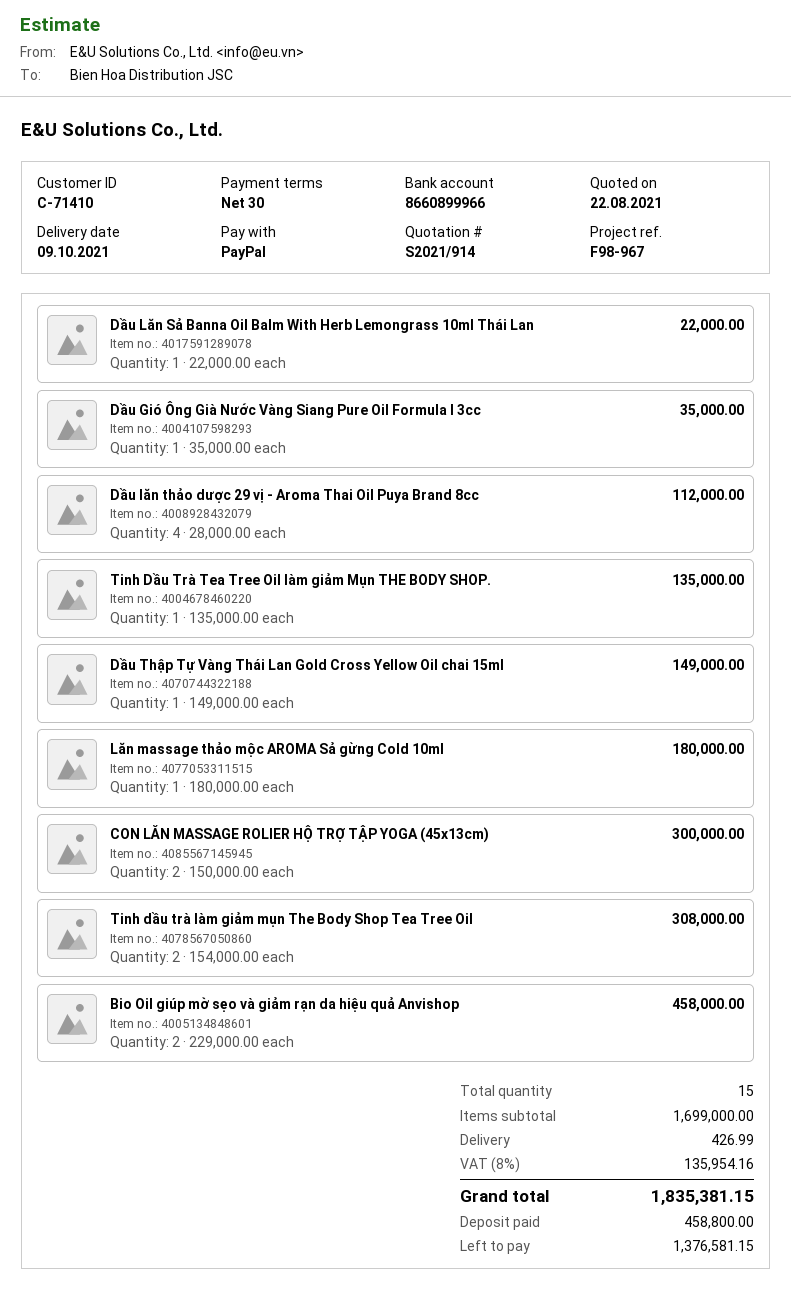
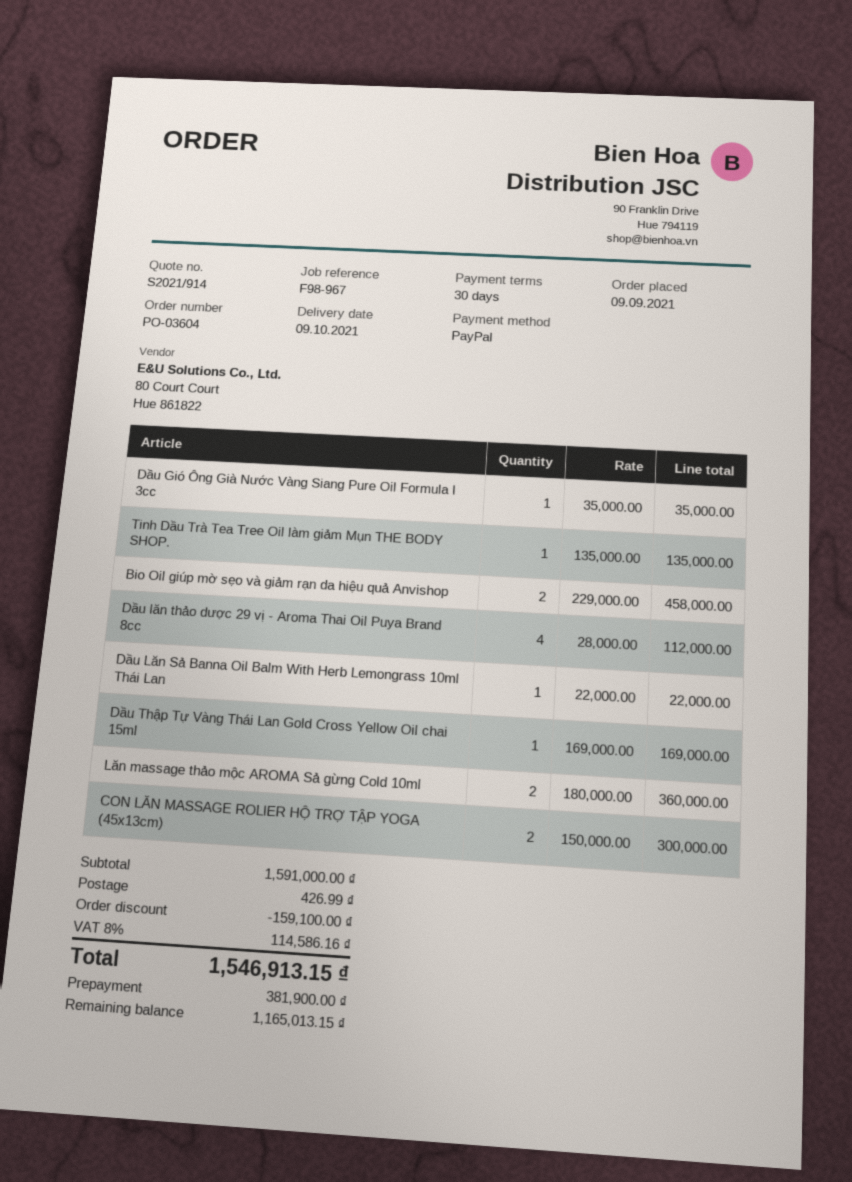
Dầu Thập Tự Vàng Thái Lan Gold Cross Yellow Oil chai 15ml: 1 x 149000.00 = 149000.00 -> 1 x 169000.00 = 169000.00
Lăn massage thảo mộc AROMA Sả gừng Cold 10ml: 1 x 180000.00 = 180000.00 -> 2 x 180000.00 = 360000.00
Tinh dầu trà làm giảm mụn The Body Shop Tea Tree Oil: 2 x 154000.00 = 308000.00 -> none
subtotal: 1699000.00 -> 1591000.00
discount: none -> 159100.00
tax: 8% = 135954.16 -> 8% = 114586.16
total: 1835381.15 -> 1546913.15
deposit: 458800.00 -> 381900.00
balance: 1376581.15 -> 1165013.15

